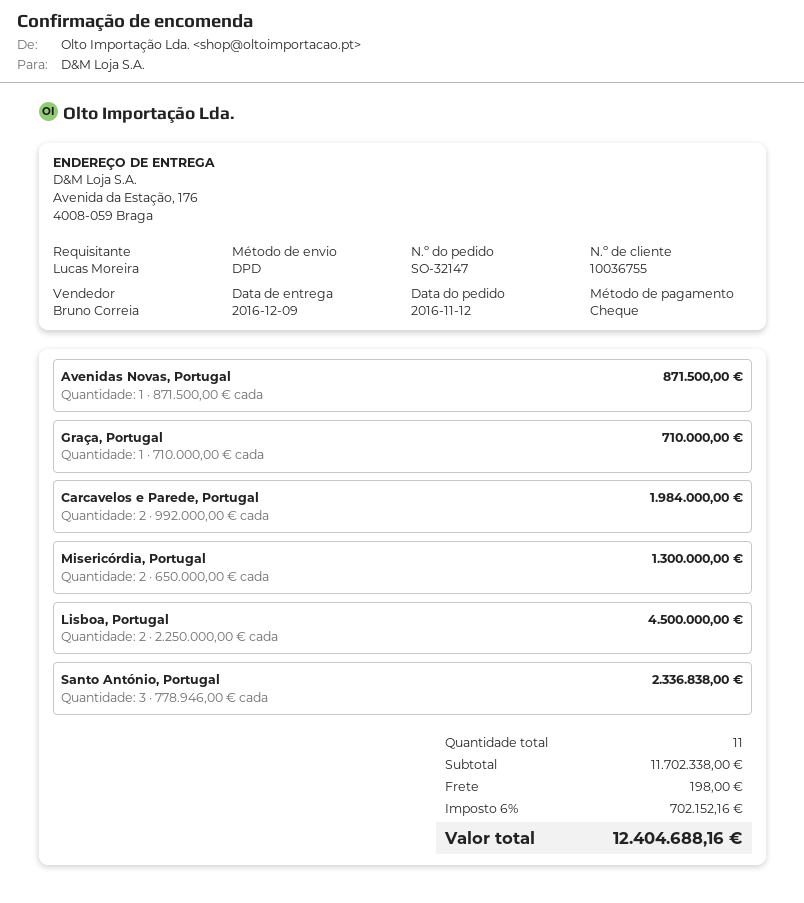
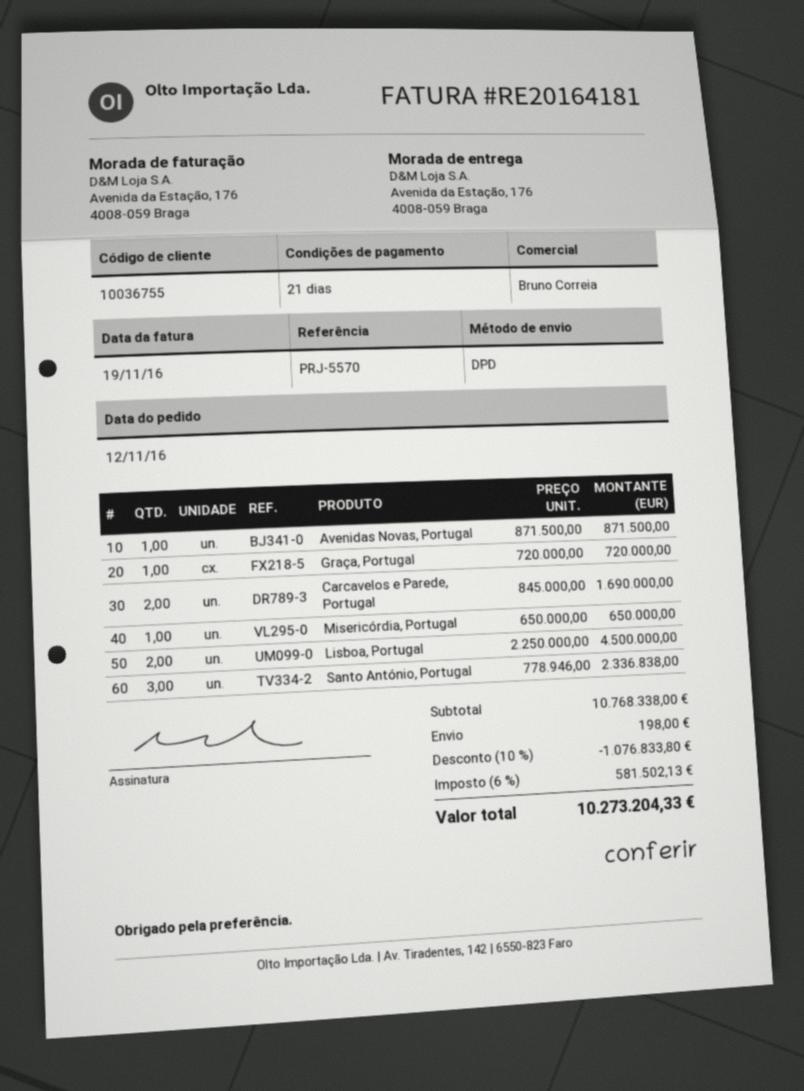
Graça, Portugal: 1 x 710000.00 = 710000.00 -> 1 x 720000.00 = 720000.00
Carcavelos e Parede, Portugal: 2 x 992000.00 = 1984000.00 -> 2 x 845000.00 = 1690000.00
Misericórdia, Portugal: 2 x 650000.00 = 1300000.00 -> 1 x 650000.00 = 650000.00
subtotal: 11702338.00 -> 10768338.00
discount: none -> 10% = 1076833.80
tax: 6% = 702152.16 -> 6% = 581502.13
total: 12404688.16 -> 10273204.33

